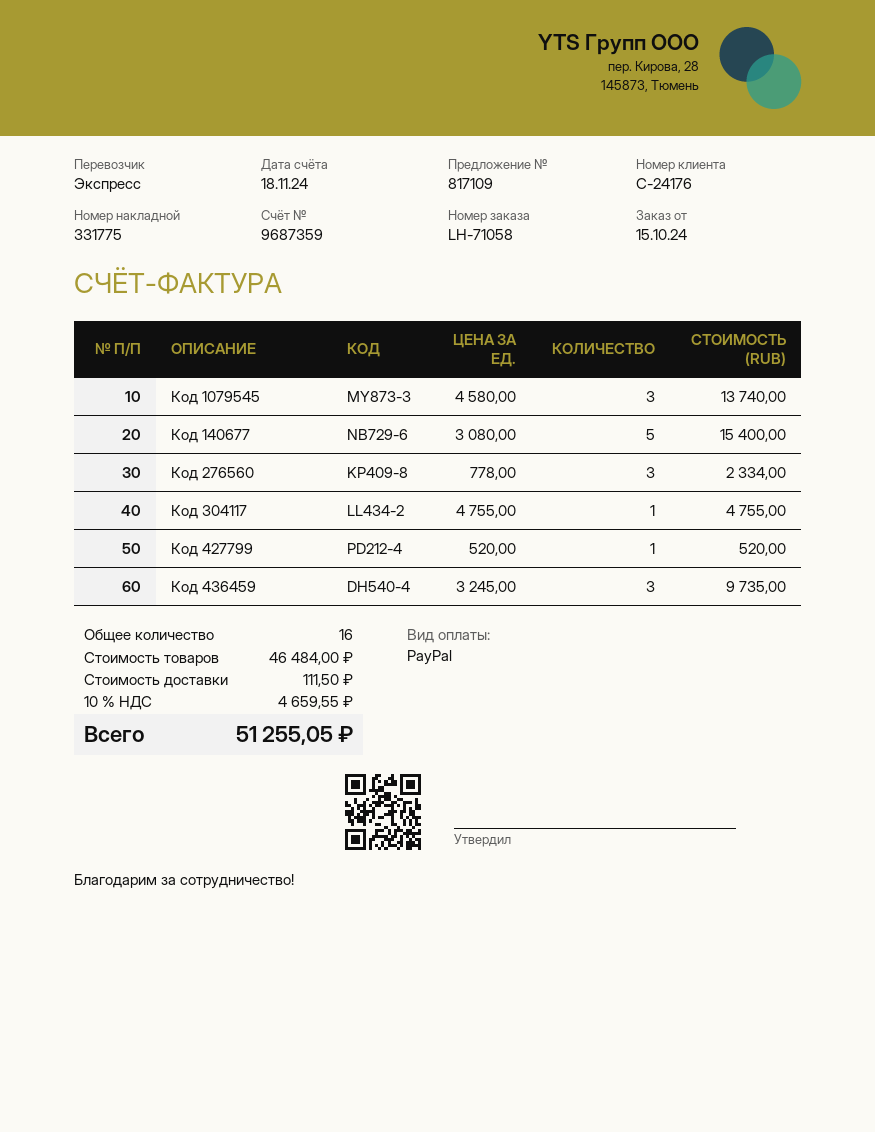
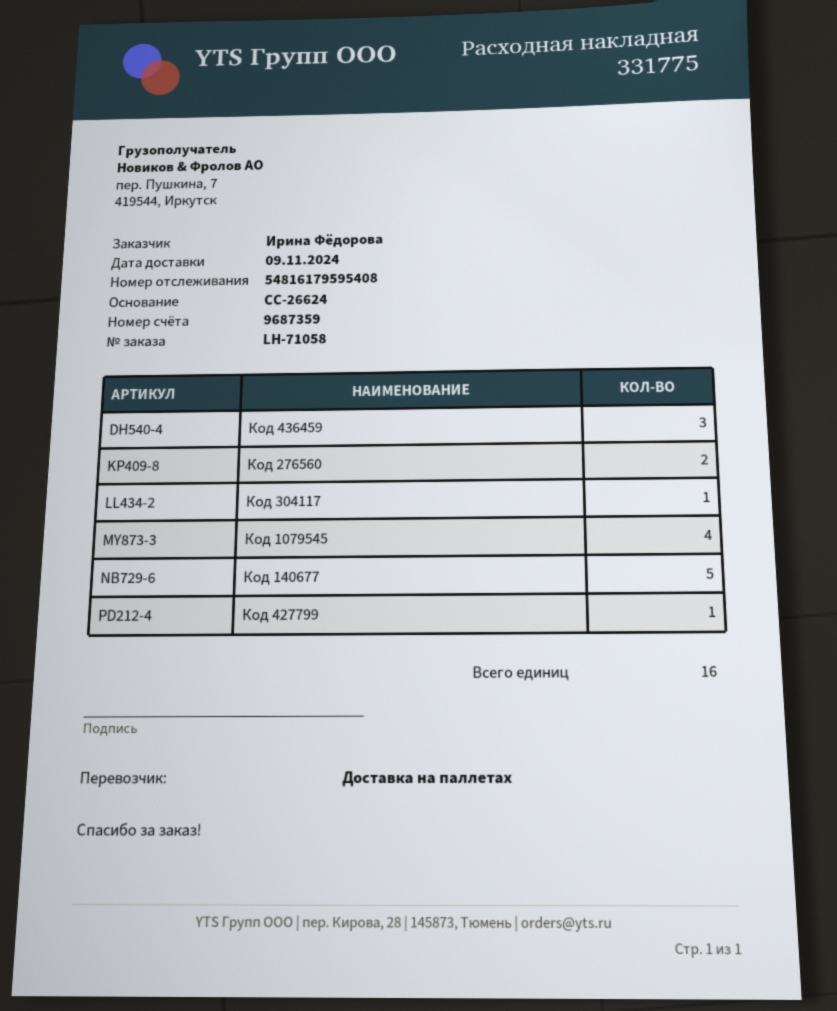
shipping method: express -> pallet freight
Код 1079545: 3 -> 4
Код 276560: 3 -> 2

